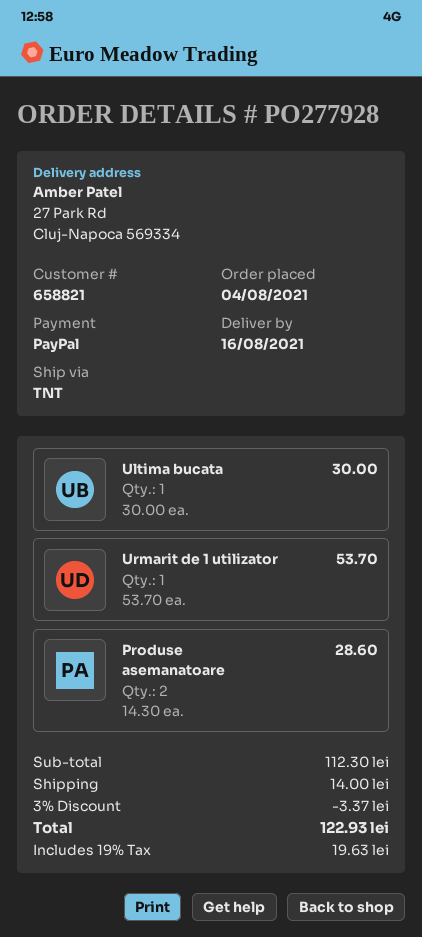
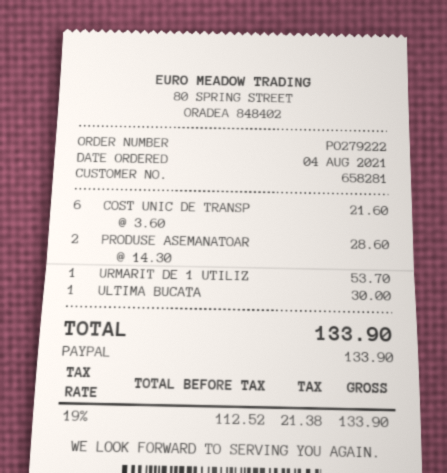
order number: PO277928 -> PO279222
customer number: 658821 -> 658281
COST UNIC DE TRANSP: none -> 6 x 3.60 = 21.60
discount: 3% = 3.37 -> none
shipping: 14.00 -> none
tax: 19% = 19.63 -> 19% = 21.38
total: 122.93 -> 133.90

